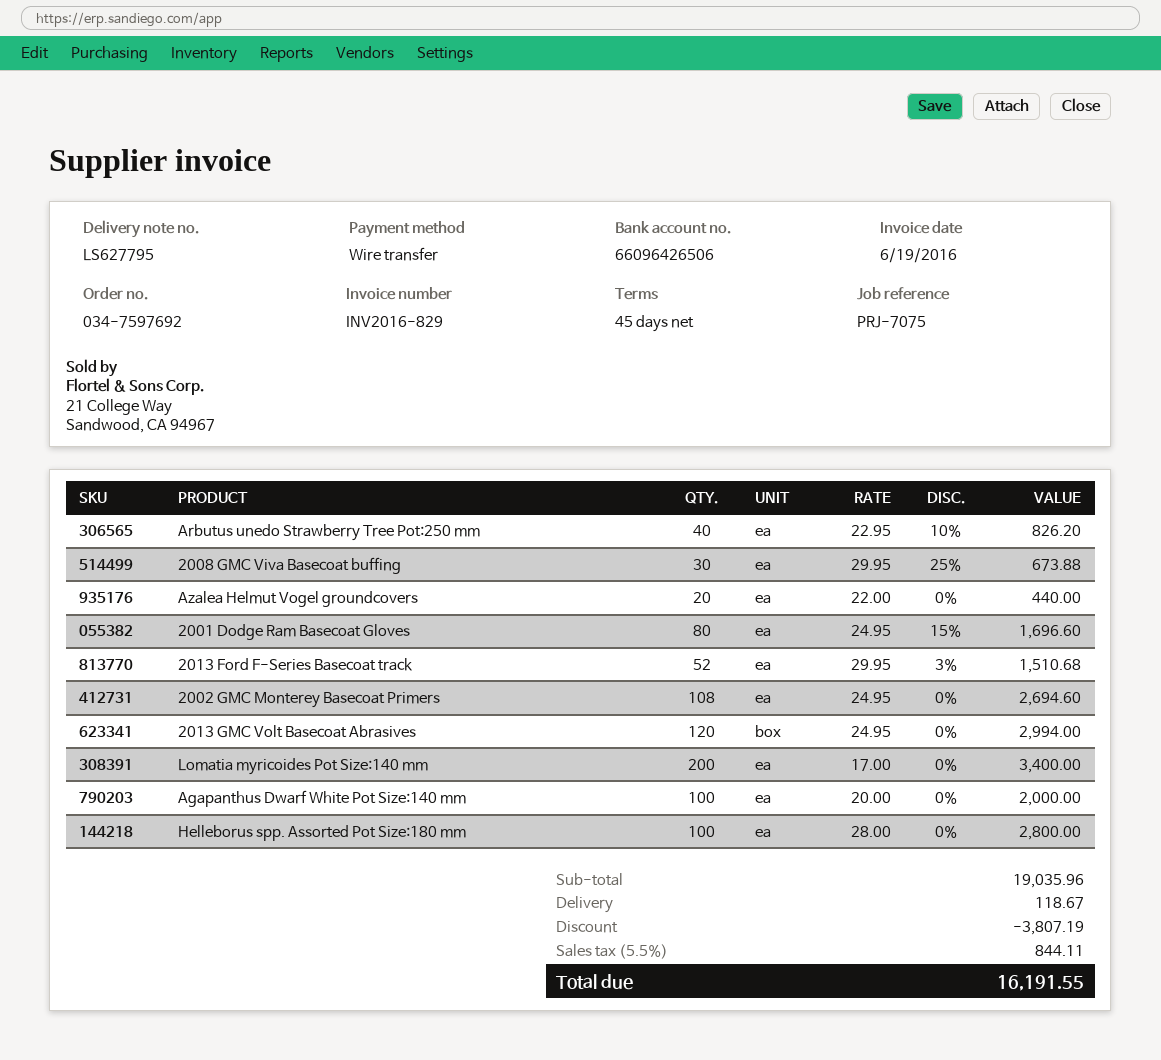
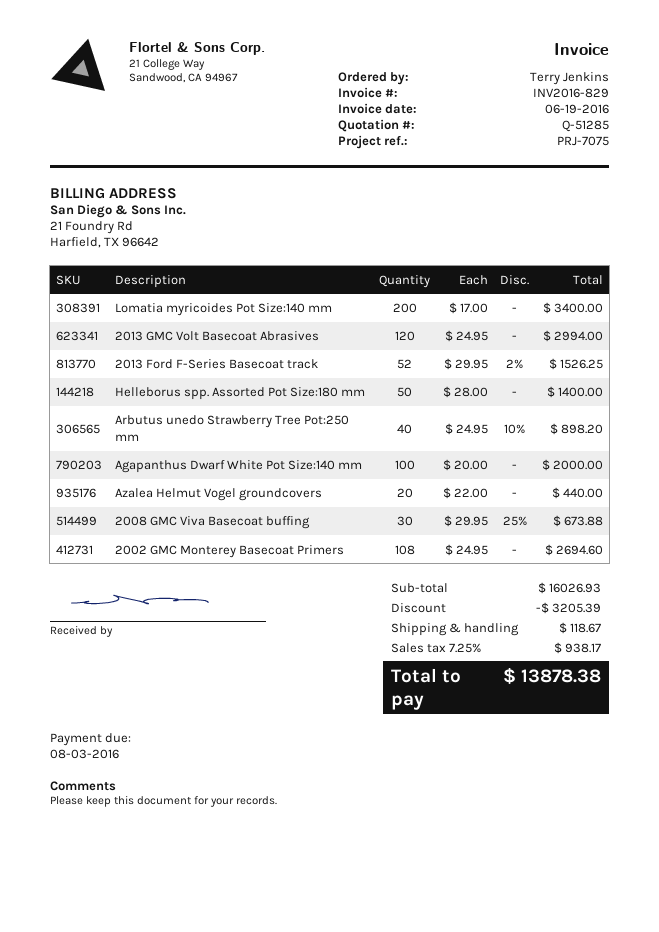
Arbutus unedo Strawberry Tree Pot:250 mm: 40 x 22.95 - 10% = 826.20 -> 40 x 24.95 - 10% = 898.20
2001 Dodge Ram Basecoat Gloves: 80 x 24.95 - 15% = 1696.60 -> none
2013 Ford F-Series Basecoat track: 52 x 29.95 - 3% = 1510.68 -> 52 x 29.95 - 2% = 1526.25
Helleborus spp. Assorted Pot Size:180 mm: 100 x 28.00 = 2800.00 -> 50 x 28.00 = 1400.00
subtotal: 19035.96 -> 16026.93
discount: 3807.19 -> 3205.39
tax: 5.5% = 844.11 -> 7.25% = 938.17
total: 16191.55 -> 13878.38

